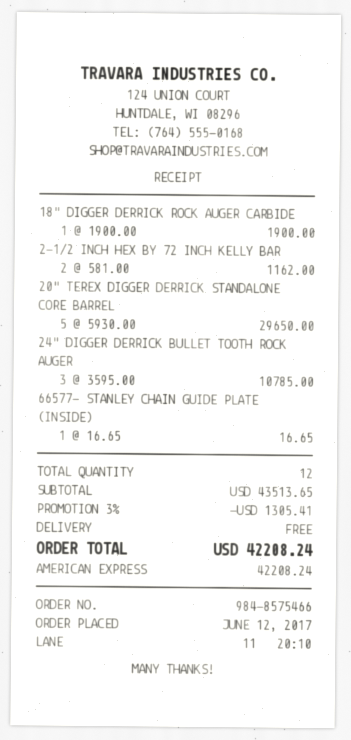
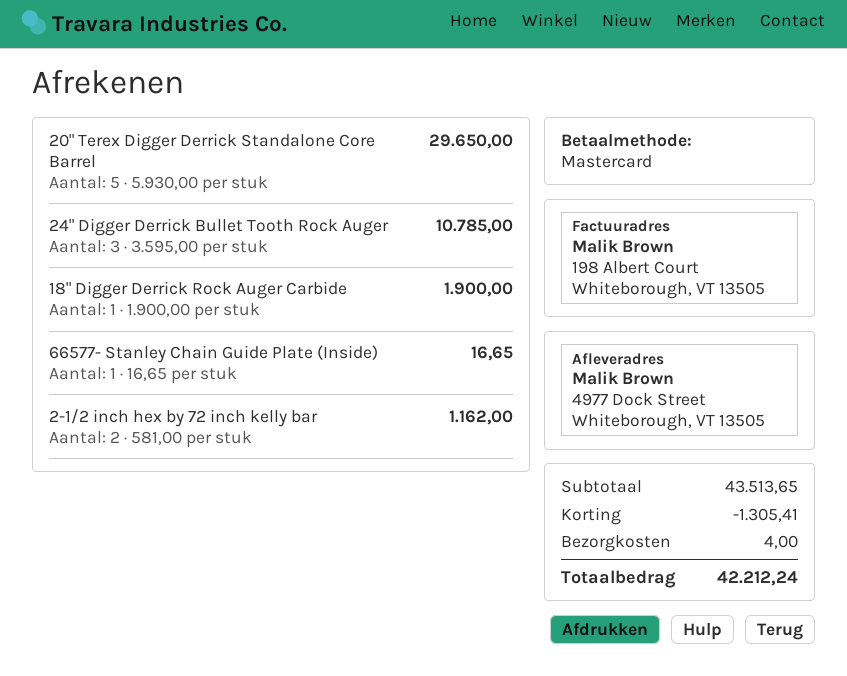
payment method: American Express -> Mastercard
shipping: 0.00 -> 4.00
total: 42208.24 -> 42212.24

